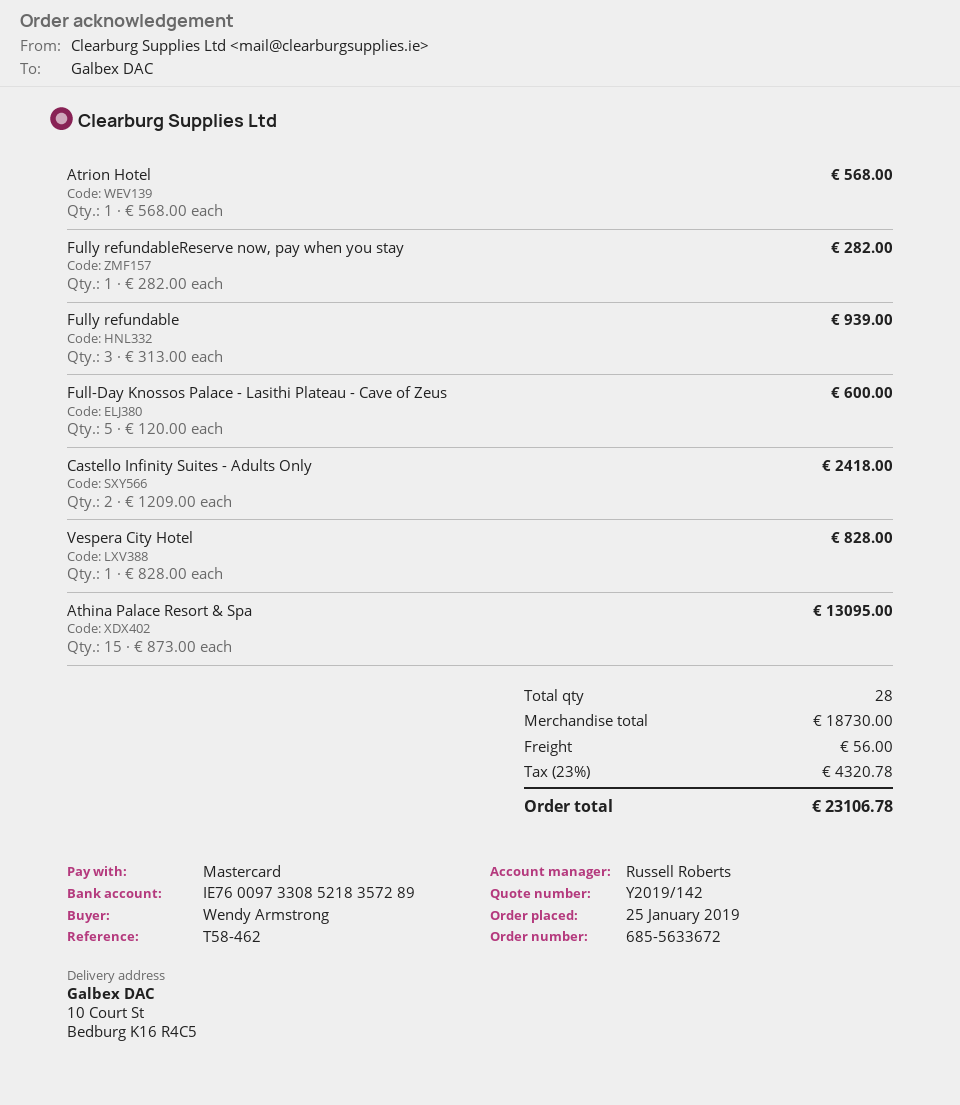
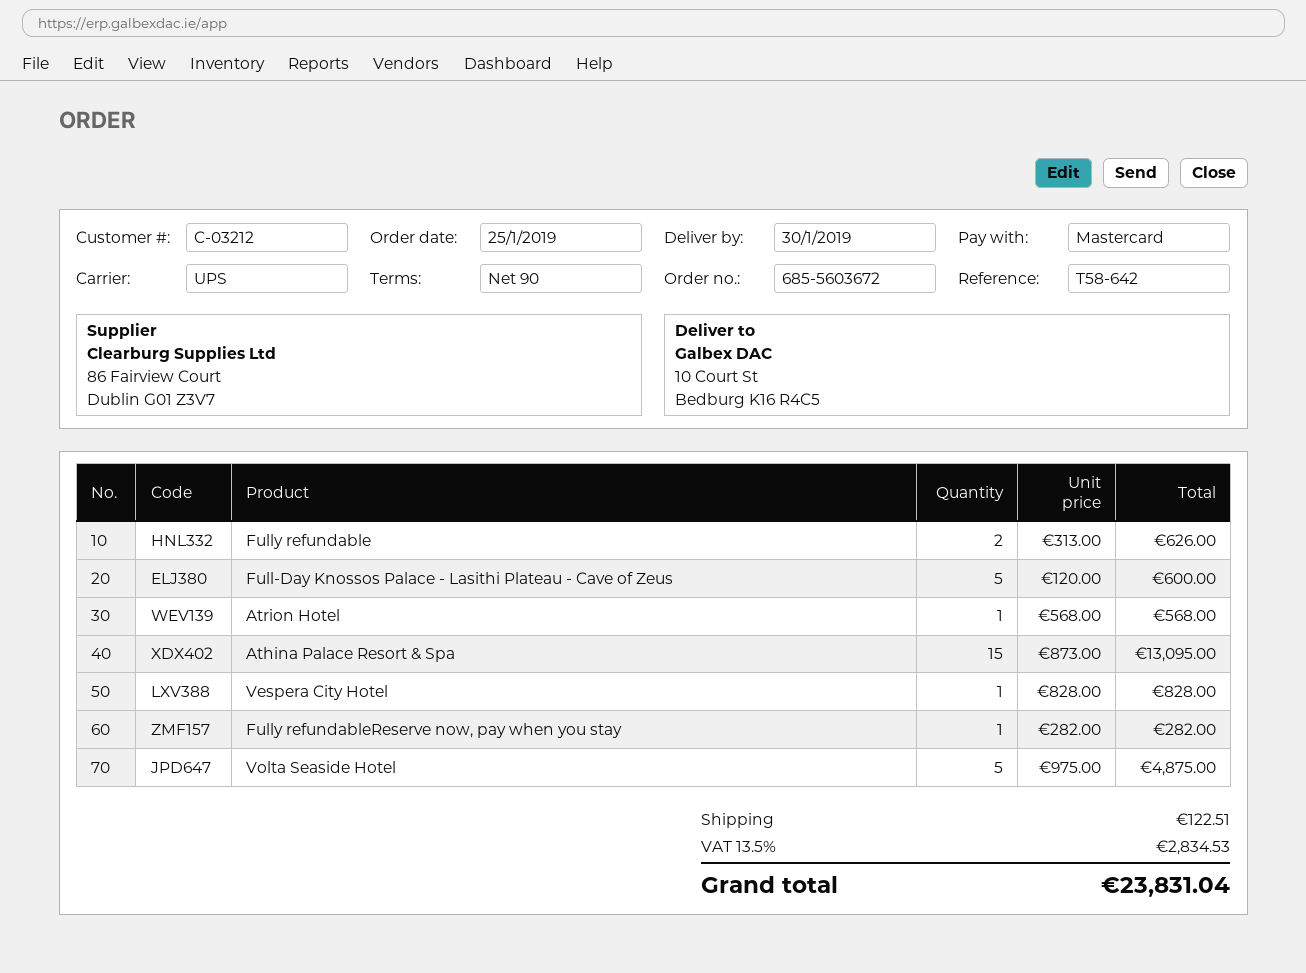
order number: 685-5633672 -> 685-5603672
reference: T58-462 -> T58-642
Fully refundable: 3 x 313.00 = 939.00 -> 2 x 313.00 = 626.00
Castello Infinity Suites - Adults Only: 2 x 1209.00 = 2418.00 -> none
Volta Seaside Hotel: none -> 5 x 975.00 = 4875.00
shipping: 56.00 -> 122.51
tax: 23% = 4320.78 -> 13.5% = 2834.53
total: 23106.78 -> 23831.04

